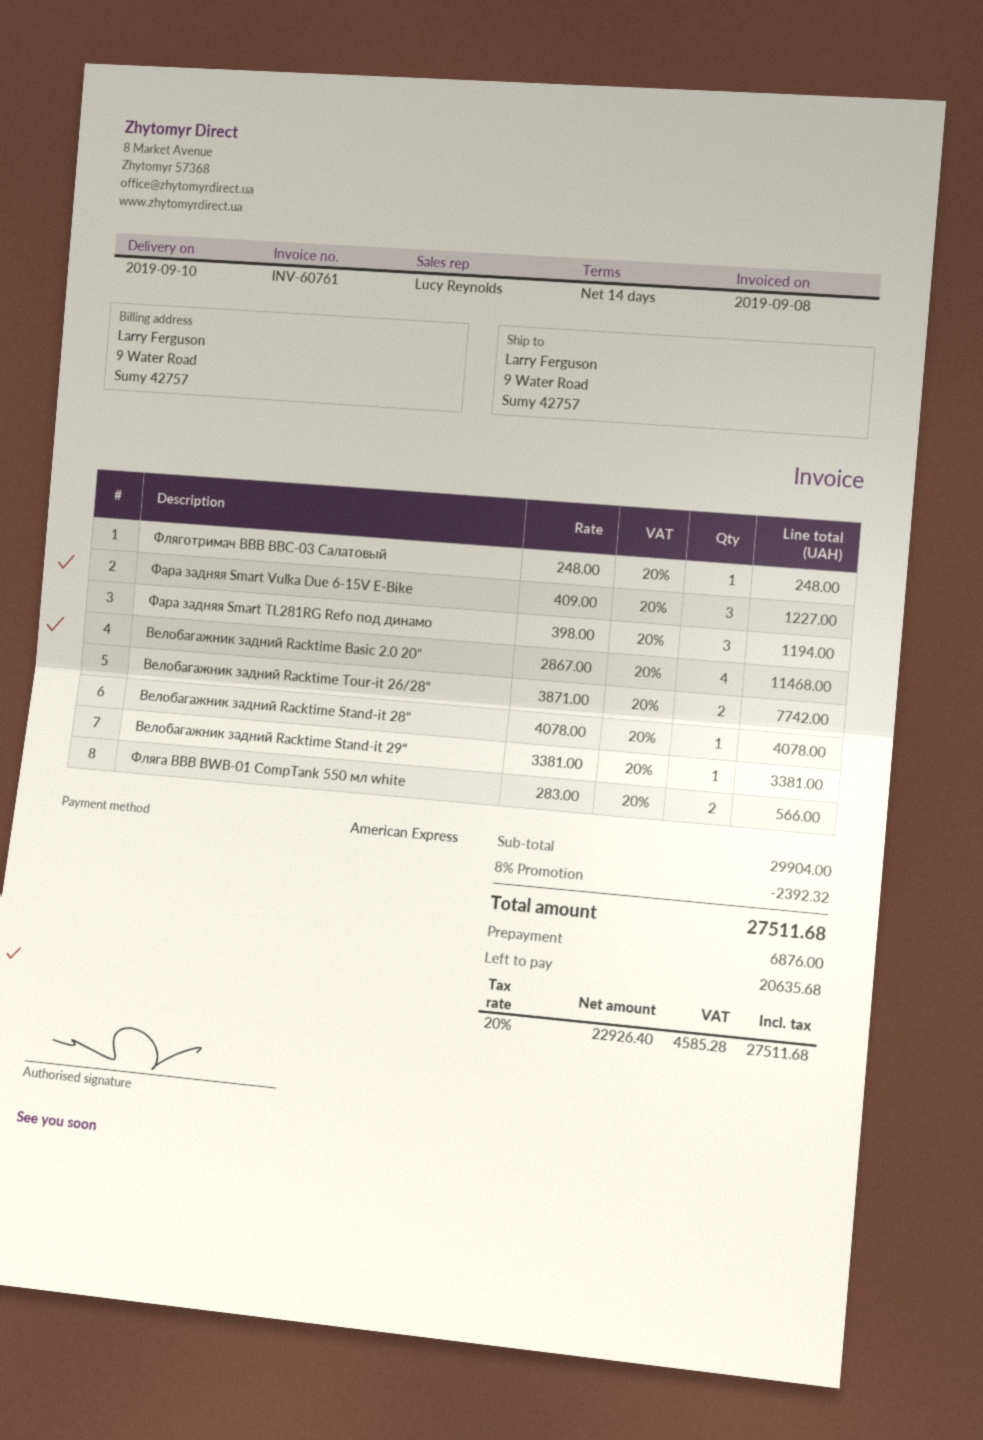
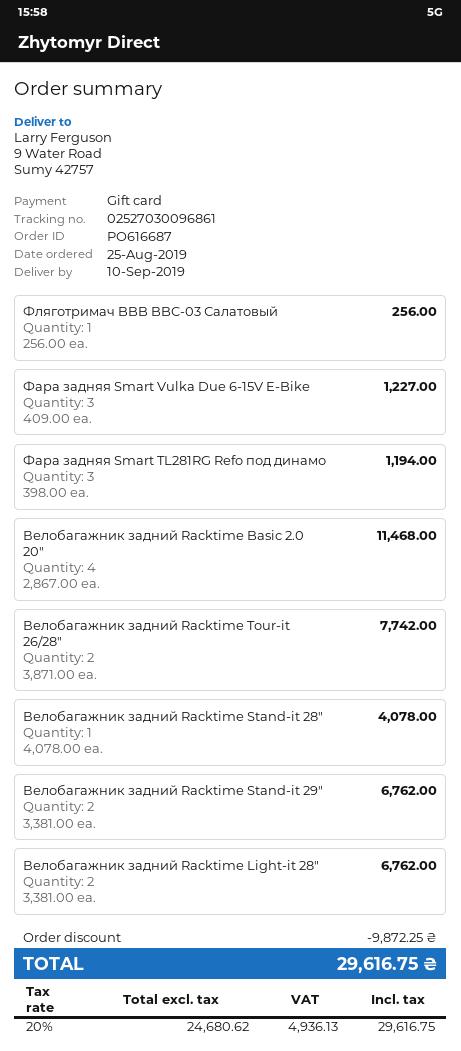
payment method: American Express -> gift card
Фляготримач BBB BBC-03 Салатовый: 1 x 248.00 = 248.00 -> 1 x 256.00 = 256.00
Велобагажник задний Racktime Stand-it 29": 1 x 3381.00 = 3381.00 -> 2 x 3381.00 = 6762.00
Фляга BBB BWB-01 CompTank 550 мл white: 2 x 283.00 = 566.00 -> none
Велобагажник задний Racktime Light-it 28": none -> 2 x 3381.00 = 6762.00
discount: 2392.32 -> 9872.25
net: 22926.40 -> 24680.62
tax: 20% = 4585.28 -> 20% = 4936.13
total: 27511.68 -> 29616.75

